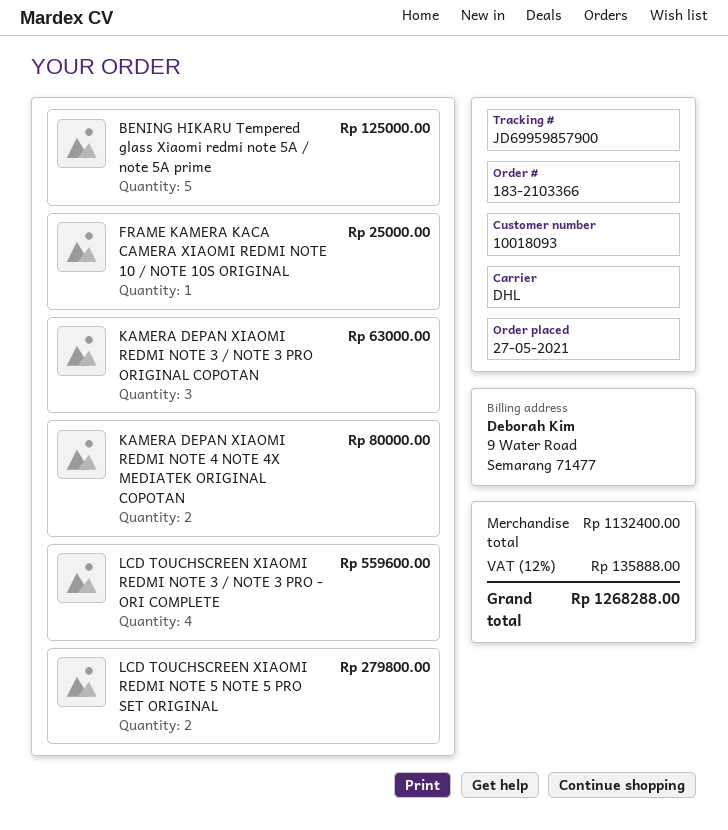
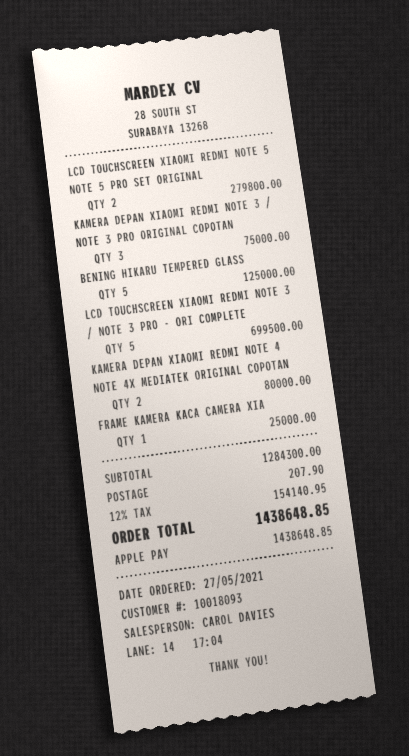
KAMERA DEPAN XIAOMI REDMI NOTE 3 / NOTE 3 PRO ORIGINAL COPOTAN: 3 for 63000.00 -> 3 for 75000.00
LCD TOUCHSCREEN XIAOMI REDMI NOTE 3 / NOTE 3 PRO - ORI COMPLETE: 4 for 559600.00 -> 5 for 699500.00
subtotal: 1132400.00 -> 1284300.00
shipping: none -> 207.90
tax: 12% = 135888.00 -> 12% = 154140.95
total: 1268288.00 -> 1438648.85

